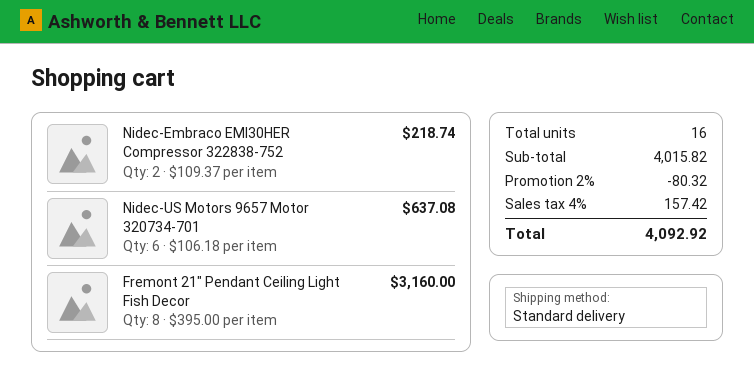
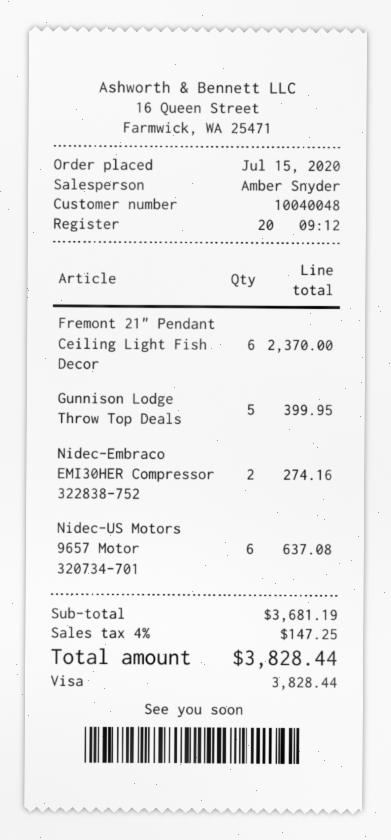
Nidec-Embraco EMI30HER Compressor 322838-752: 2 for 218.74 -> 2 for 274.16
Fremont 21" Pendant Ceiling Light Fish Decor: 8 for 3160.00 -> 6 for 2370.00
Gunnison Lodge Throw Top Deals: none -> 5 for 399.95
subtotal: 4015.82 -> 3681.19
discount: 2% = 80.32 -> none
tax: 4% = 157.42 -> 4% = 147.25
total: 4092.92 -> 3828.44

